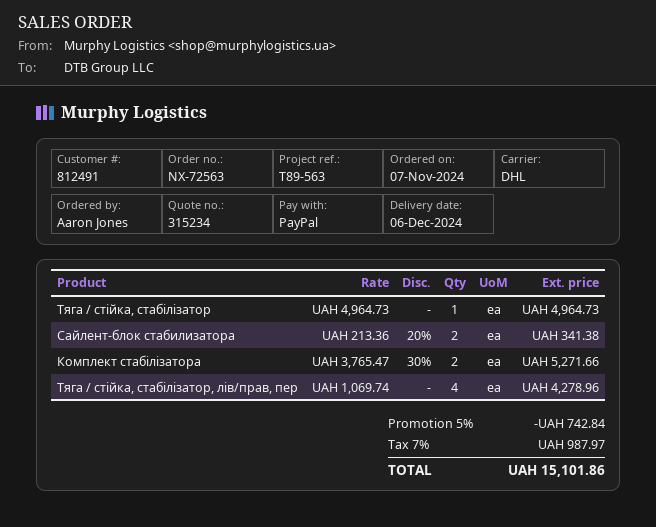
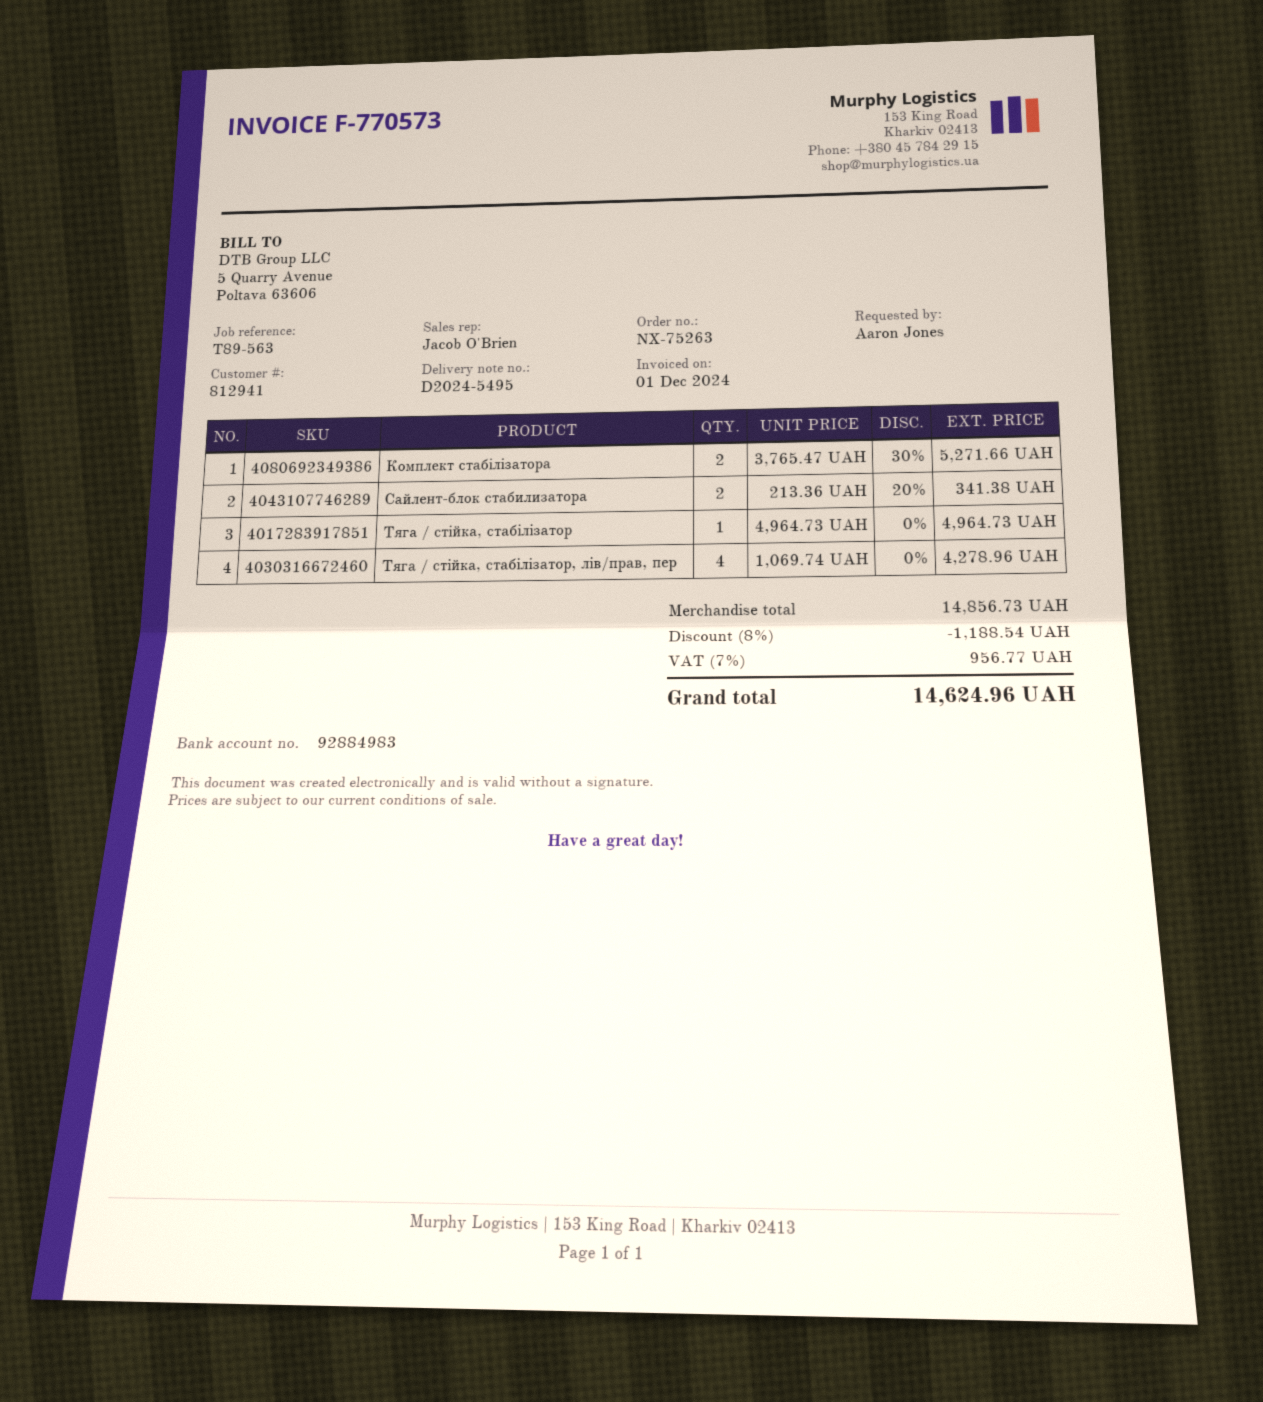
order number: NX-72563 -> NX-75263
customer number: 812491 -> 812941
discount: 5% = 742.84 -> 8% = 1188.54
tax: 7% = 987.97 -> 7% = 956.77
total: 15101.86 -> 14624.96

